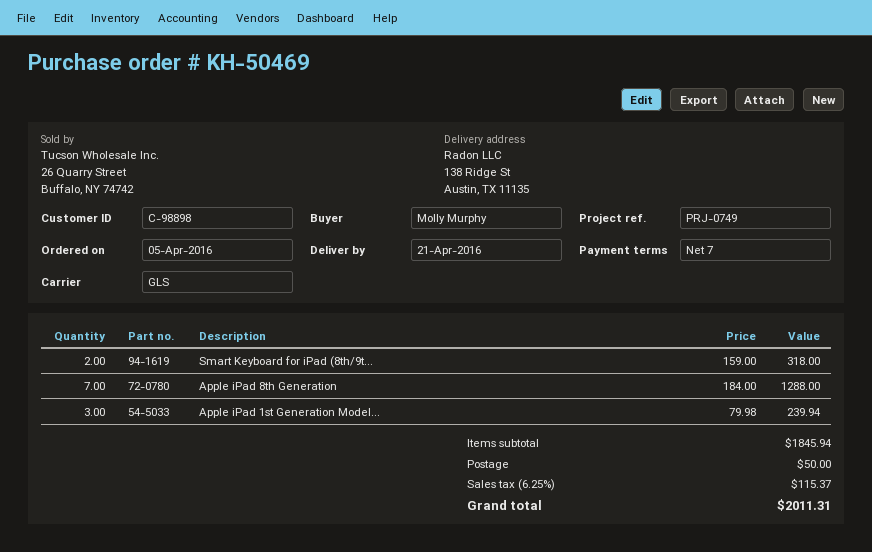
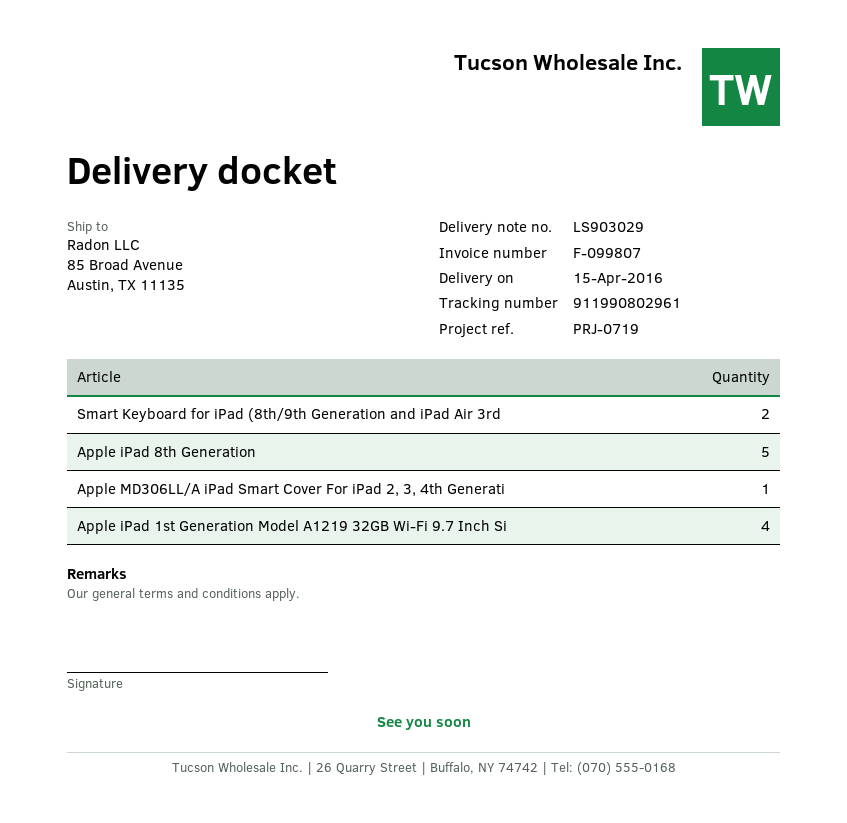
delivery date: 2016-04-21 -> 2016-04-15
reference: PRJ-0749 -> PRJ-0719
ship to: 138 Ridge St, Austin, TX 11135 -> 85 Broad Avenue, Austin, TX 11135
Apple iPad 8th Generation: 7 -> 5
Apple iPad 1st Generation Model...: 3 -> 4
Apple MD306LL/A iPad Smart Cover For iPad 2, 3, 4th Generati: none -> 1

